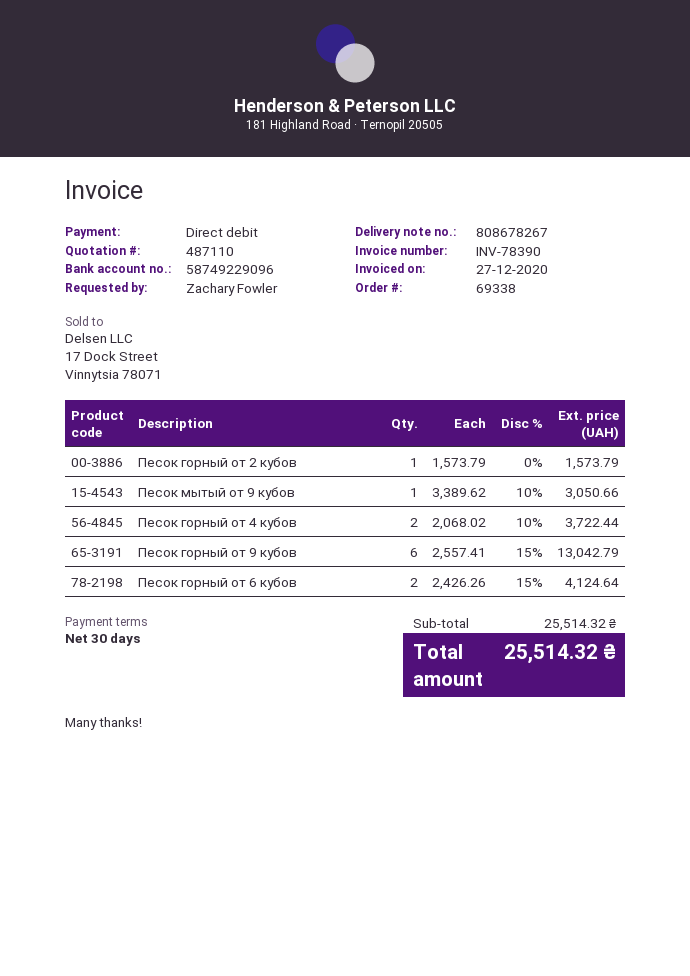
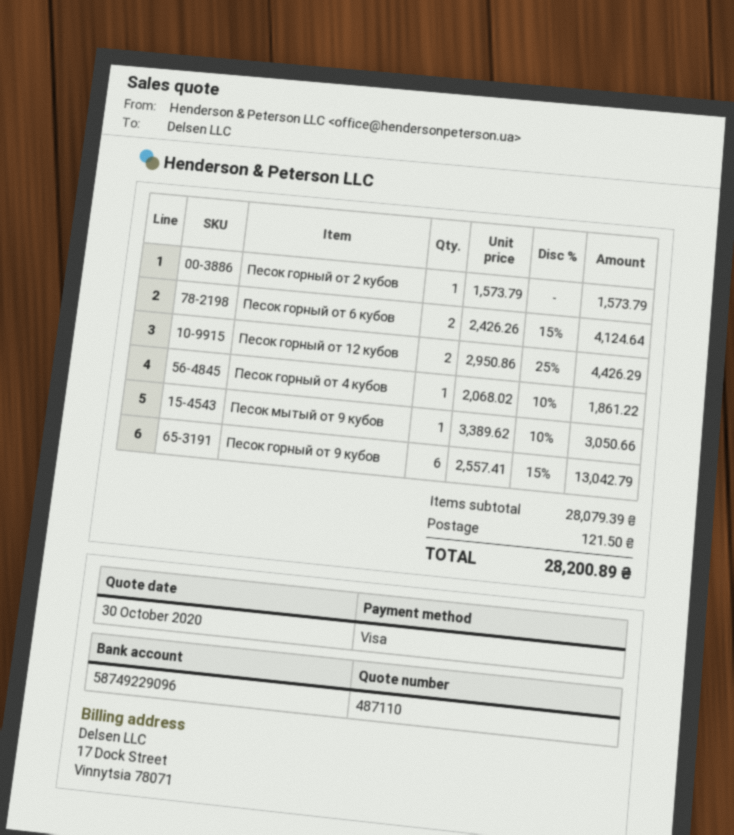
payment method: direct debit -> Visa
Песок горный от 4 кубов: 2 x 2068.02 - 10% = 3722.44 -> 1 x 2068.02 - 10% = 1861.22
Песок горный от 12 кубов: none -> 2 x 2950.86 - 25% = 4426.29
subtotal: 25514.32 -> 28079.39
shipping: none -> 121.50
total: 25514.32 -> 28200.89

